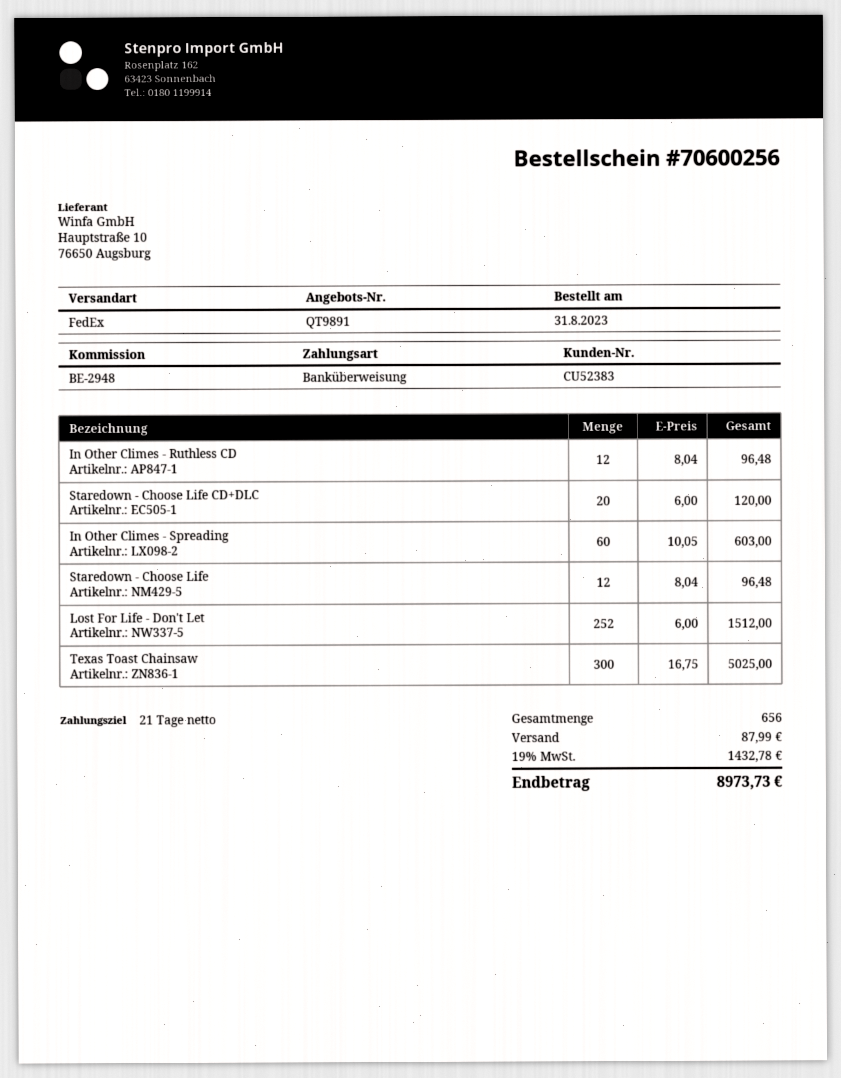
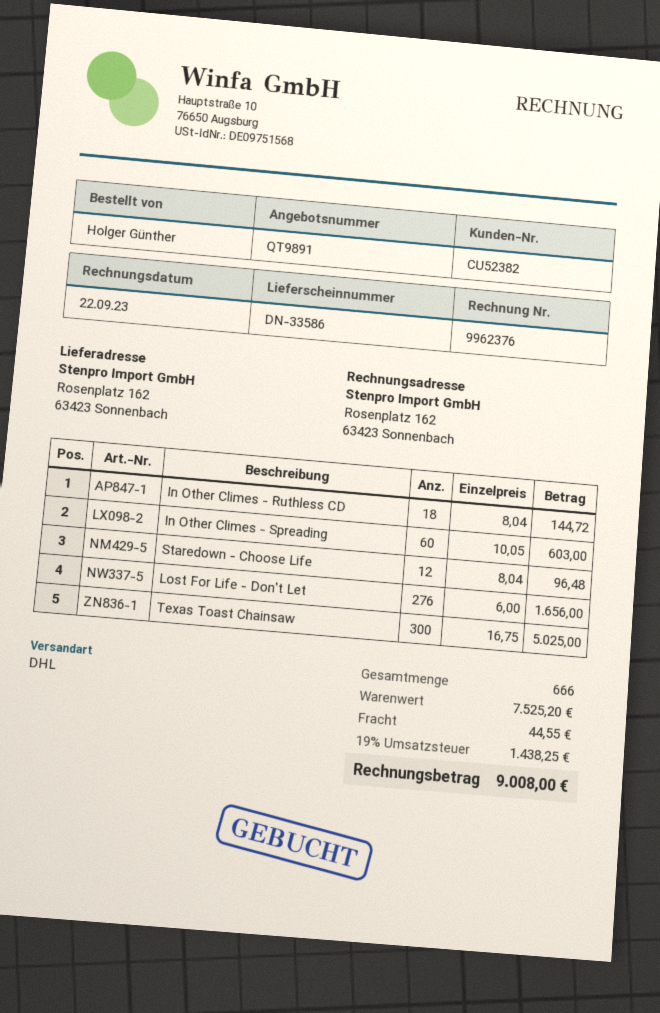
customer number: CU52383 -> CU52382
shipping method: FedEx -> DHL
In Other Climes - Ruthless CD: 12 x 8.04 = 96.48 -> 18 x 8.04 = 144.72
Staredown - Choose Life CD+DLC: 20 x 6.00 = 120.00 -> none
Lost For Life - Don't Let: 252 x 6.00 = 1512.00 -> 276 x 6.00 = 1656.00
total quantity: 656 -> 666
shipping: 87.99 -> 44.55
tax: 19% = 1432.78 -> 19% = 1438.25
total: 8973.73 -> 9008.00

